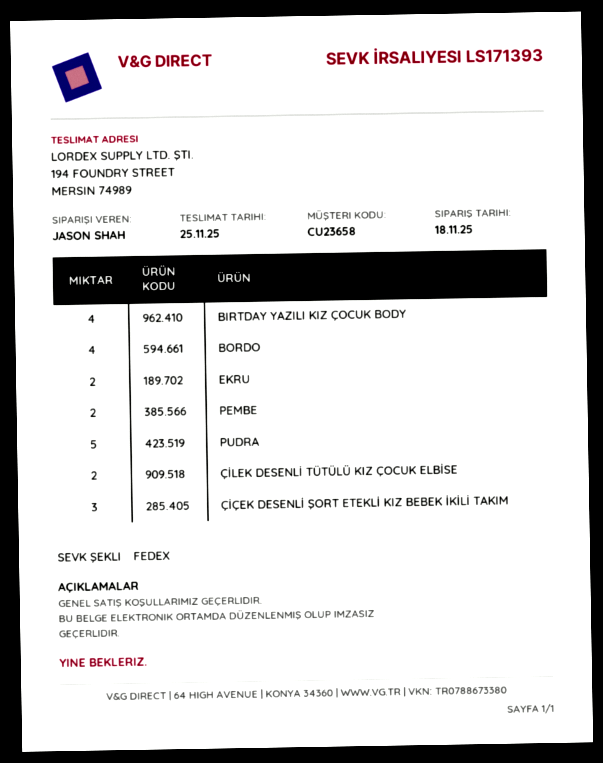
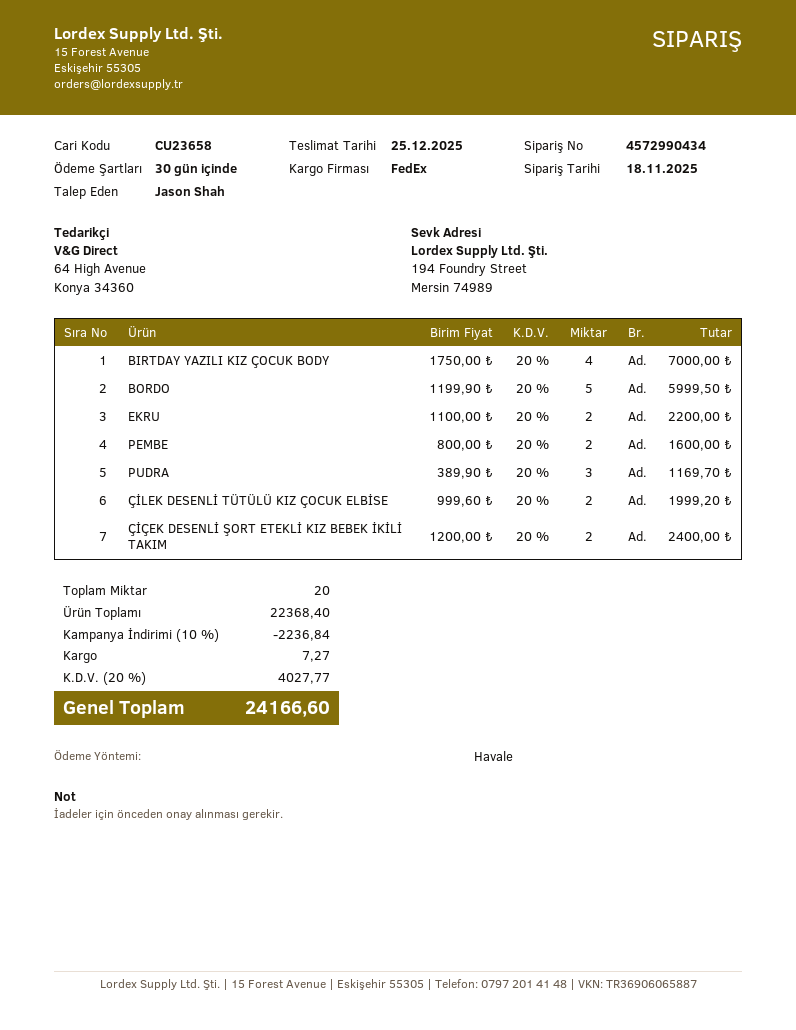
delivery date: 2025-11-25 -> 2025-12-25
BORDO: 4 -> 5
PUDRA: 5 -> 3
ÇİÇEK DESENLİ ŞORT ETEKLİ KIZ BEBEK İKİLİ TAKIM: 3 -> 2

